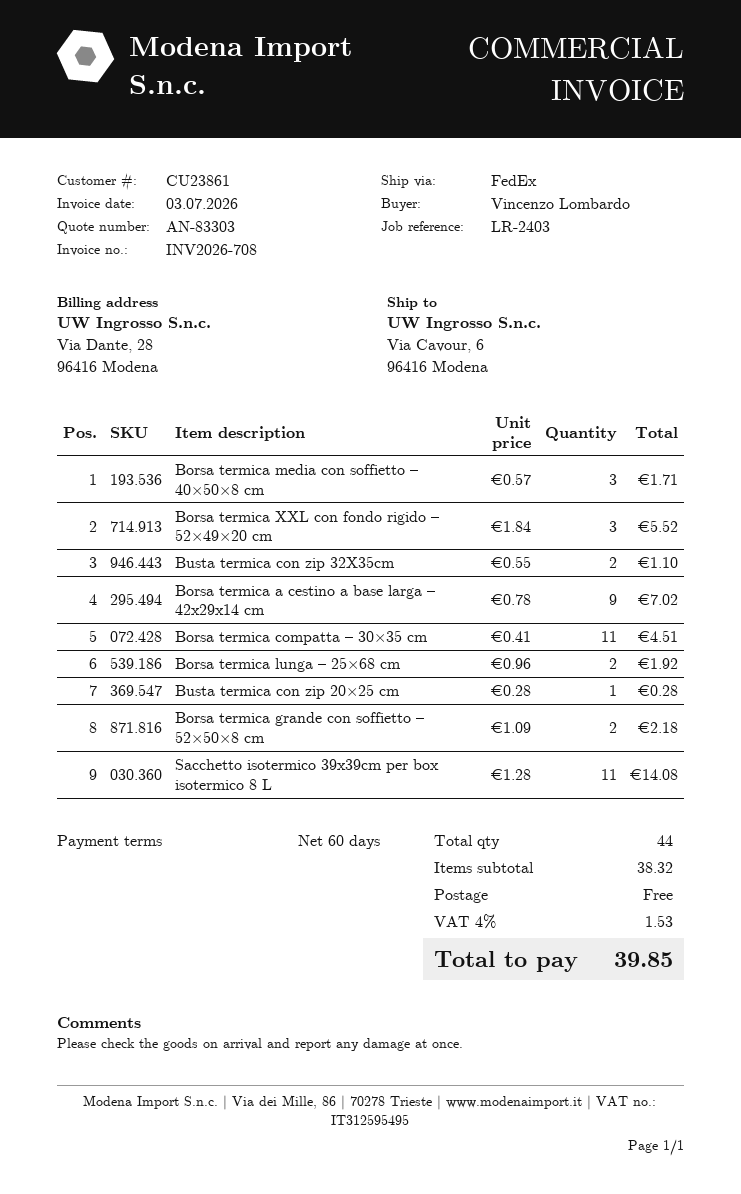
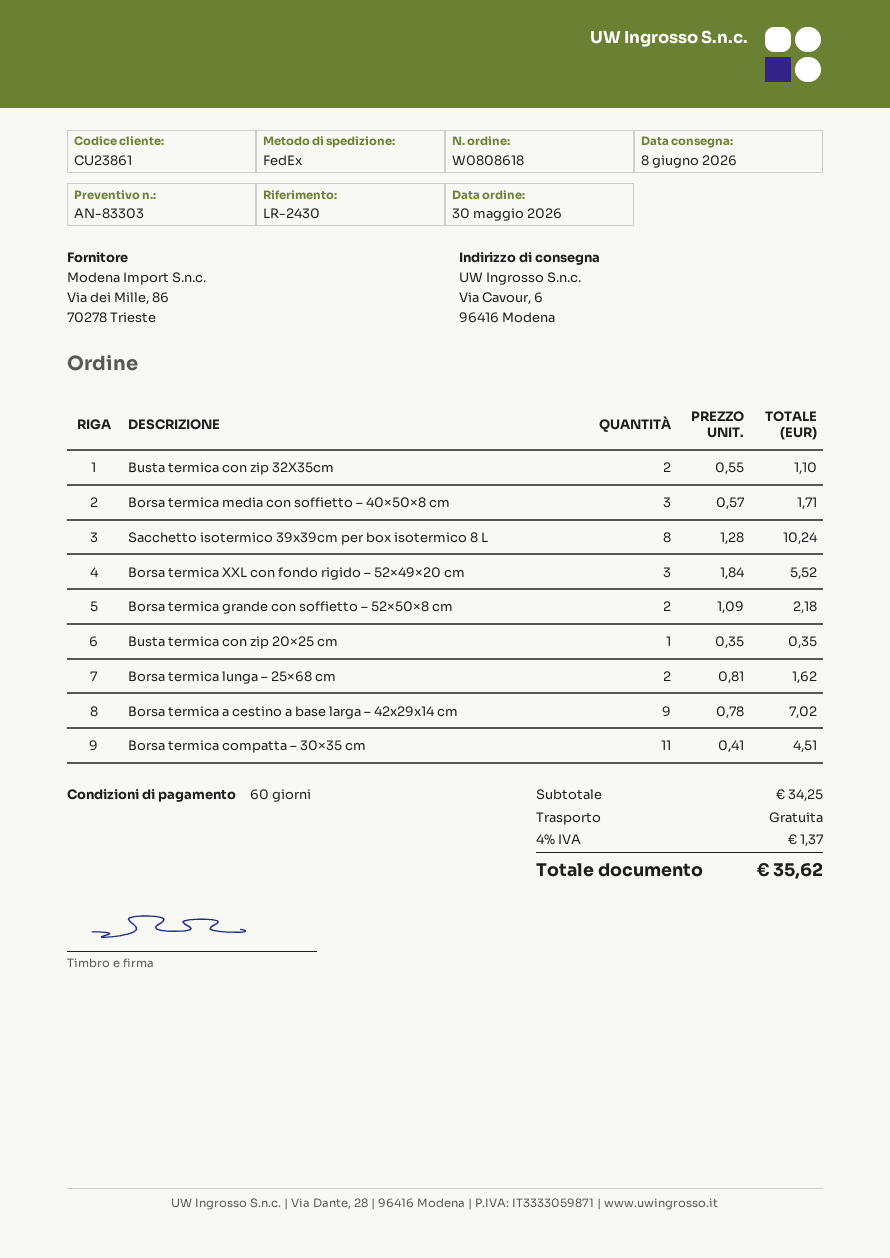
reference: LR-2403 -> LR-2430
Borsa termica lunga – 25×68 cm: 2 x 0.96 = 1.92 -> 2 x 0.81 = 1.62
Busta termica con zip 20×25 cm: 1 x 0.28 = 0.28 -> 1 x 0.35 = 0.35
Sacchetto isotermico 39x39cm per box isotermico 8 L: 11 x 1.28 = 14.08 -> 8 x 1.28 = 10.24
subtotal: 38.32 -> 34.25
tax: 4% = 1.53 -> 4% = 1.37
total: 39.85 -> 35.62

